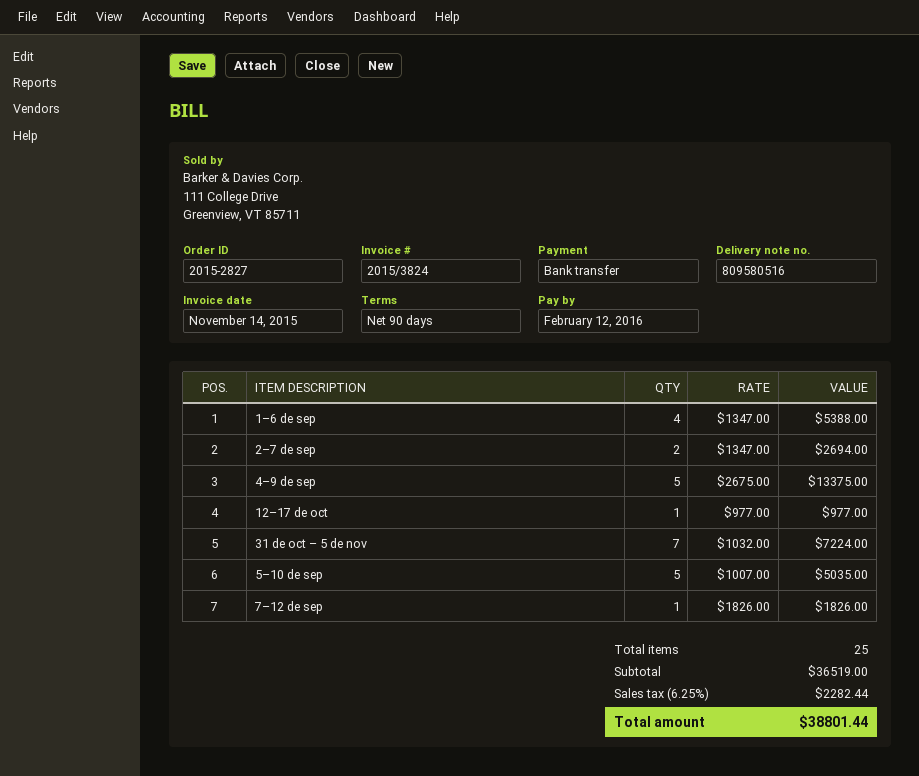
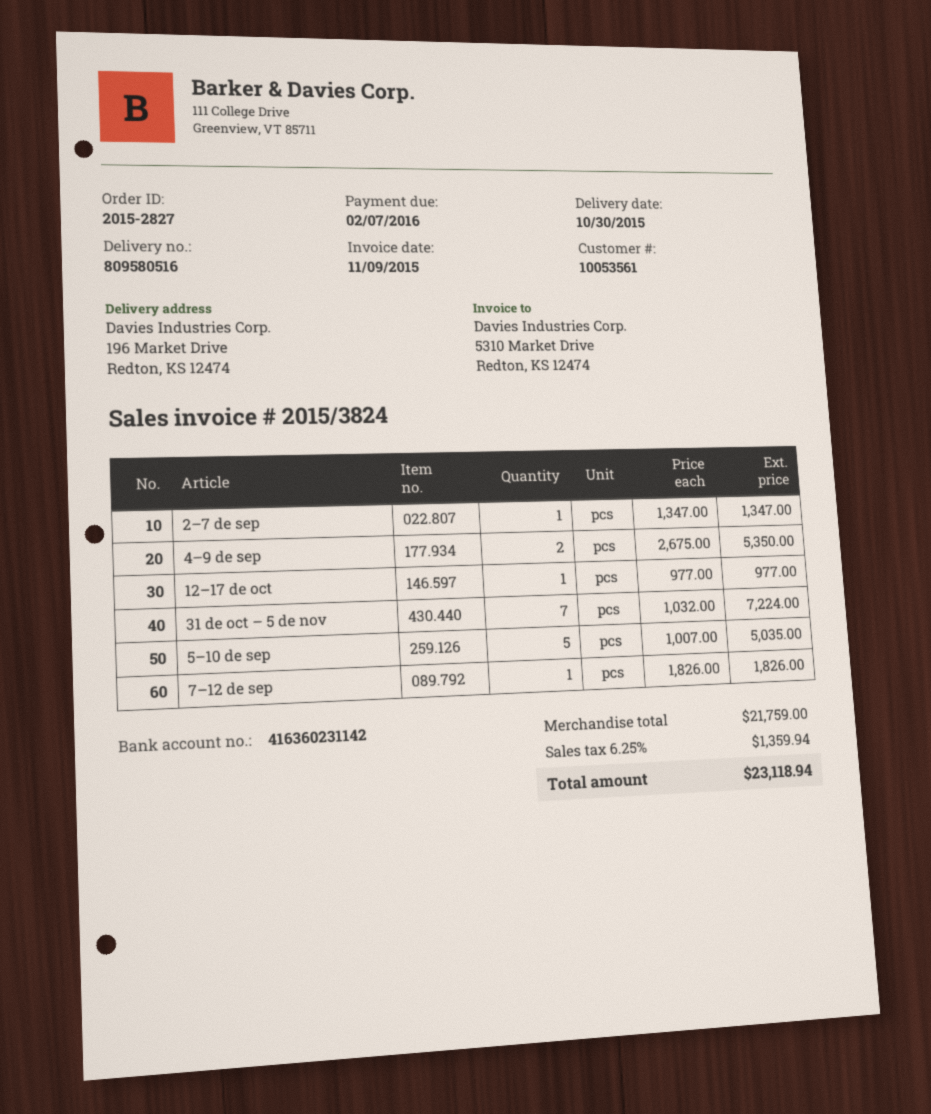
invoice date: 2015-11-14 -> 2015-11-09
due date: 2016-02-12 -> 2016-02-07
1–6 de sep: 4 x 1347.00 = 5388.00 -> none
2–7 de sep: 2 x 1347.00 = 2694.00 -> 1 x 1347.00 = 1347.00
4–9 de sep: 5 x 2675.00 = 13375.00 -> 2 x 2675.00 = 5350.00
subtotal: 36519.00 -> 21759.00
tax: 6.25% = 2282.44 -> 6.25% = 1359.94
total: 38801.44 -> 23118.94

